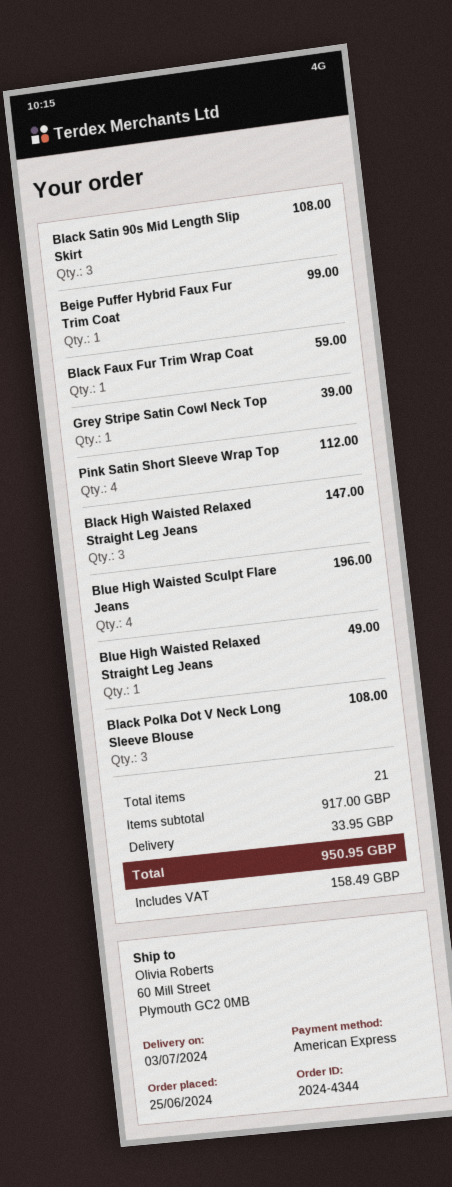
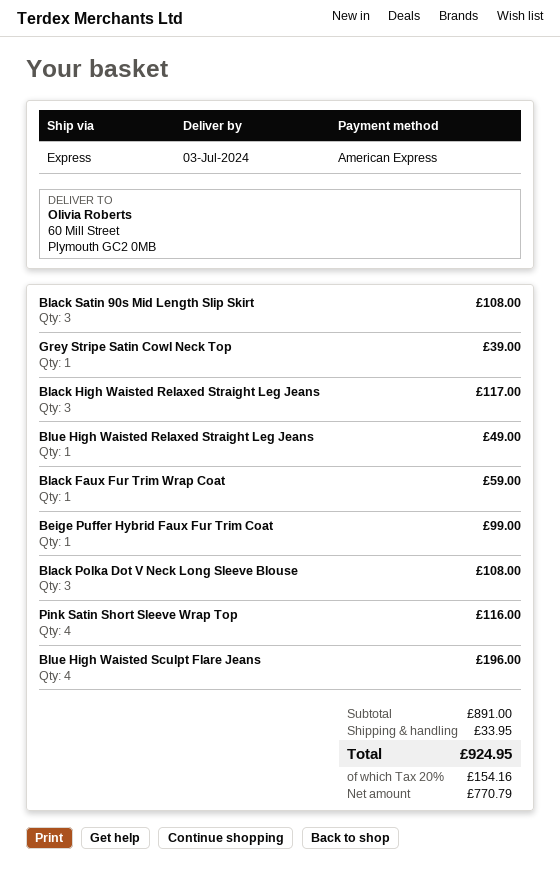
Pink Satin Short Sleeve Wrap Top: 4 for 112.00 -> 4 for 116.00
Black High Waisted Relaxed Straight Leg Jeans: 3 for 147.00 -> 3 for 117.00
subtotal: 917.00 -> 891.00
tax: 158.49 -> 154.16
total: 950.95 -> 924.95

